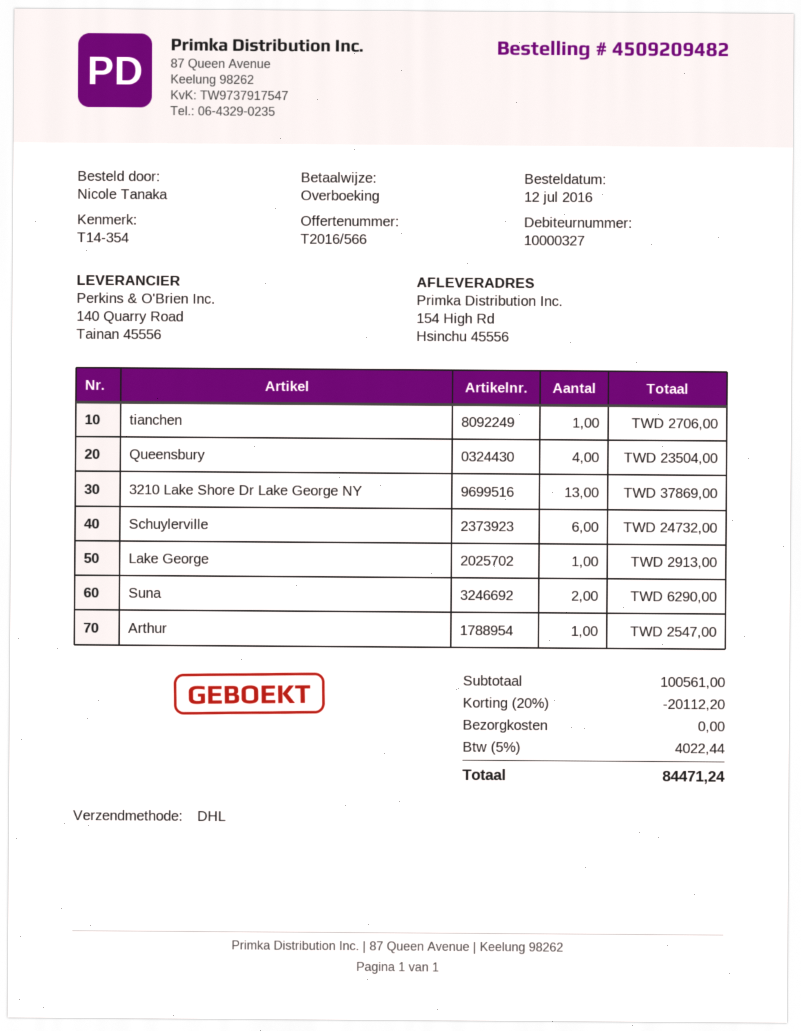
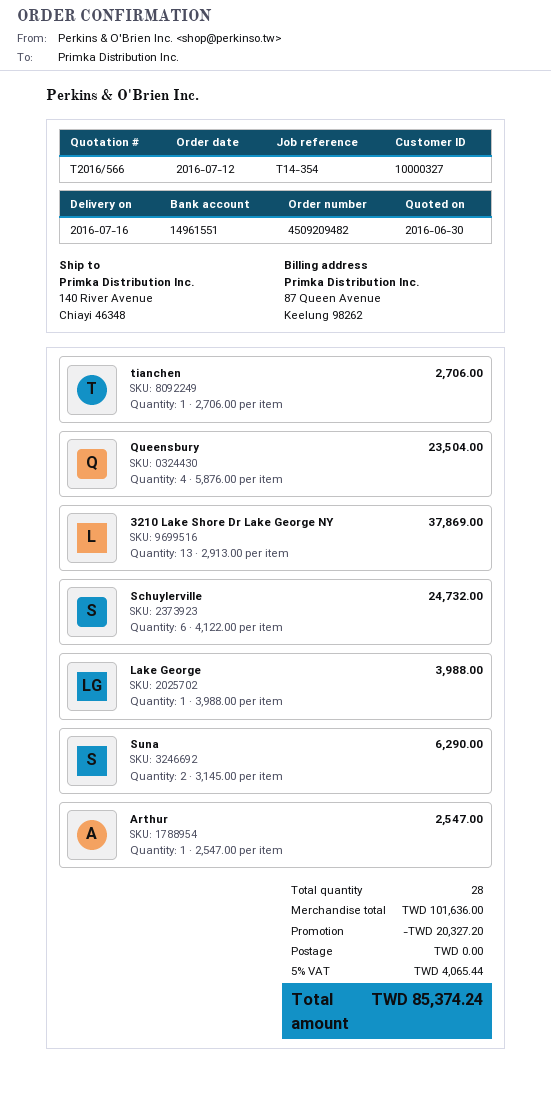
ship to: 154 High Rd, Hsinchu 45556 -> 140 River Avenue, Chiayi 46348
Lake George: 1 for 2913.00 -> 1 for 3988.00
subtotal: 100561.00 -> 101636.00
discount: 20112.20 -> 20327.20
tax: 5% = 4022.44 -> 5% = 4065.44
total: 84471.24 -> 85374.24

